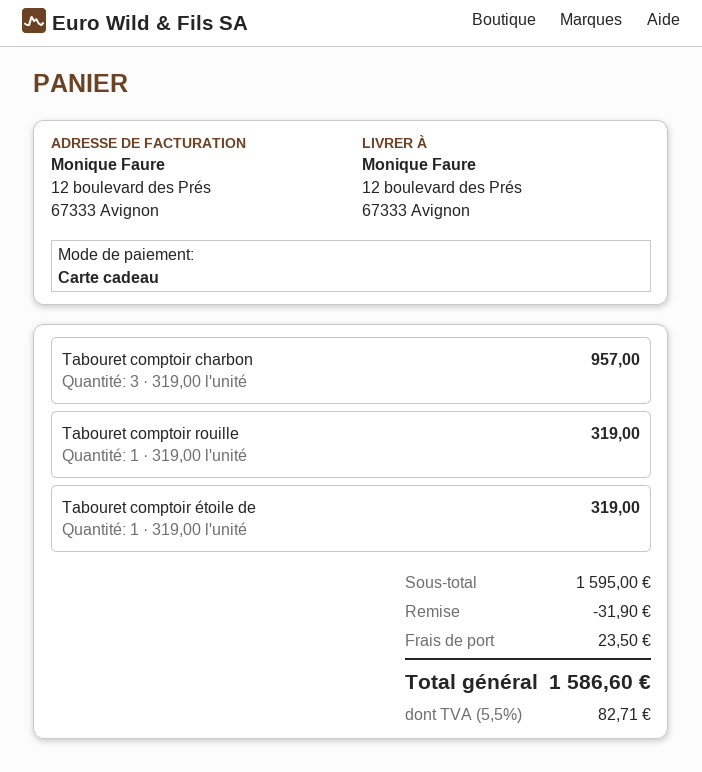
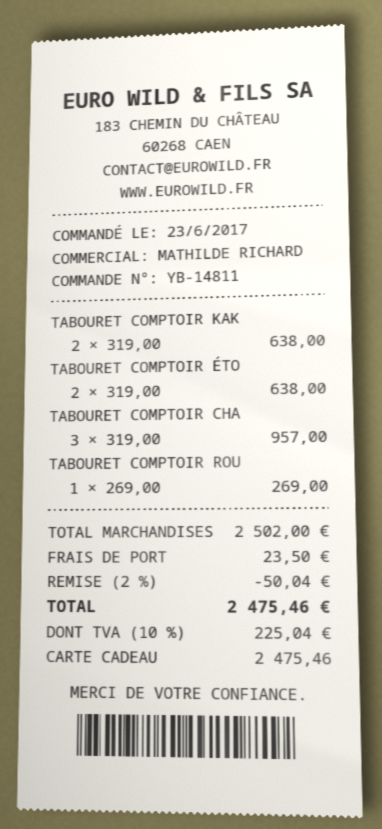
Tabouret comptoir rouille: 1 x 319.00 = 319.00 -> 1 x 269.00 = 269.00
Tabouret comptoir étoile de: 1 x 319.00 = 319.00 -> 2 x 319.00 = 638.00
TABOURET COMPTOIR KAK: none -> 2 x 319.00 = 638.00
subtotal: 1595.00 -> 2502.00
discount: 31.90 -> 50.04
tax: 5.5% = 82.71 -> 10% = 225.04
total: 1586.60 -> 2475.46

